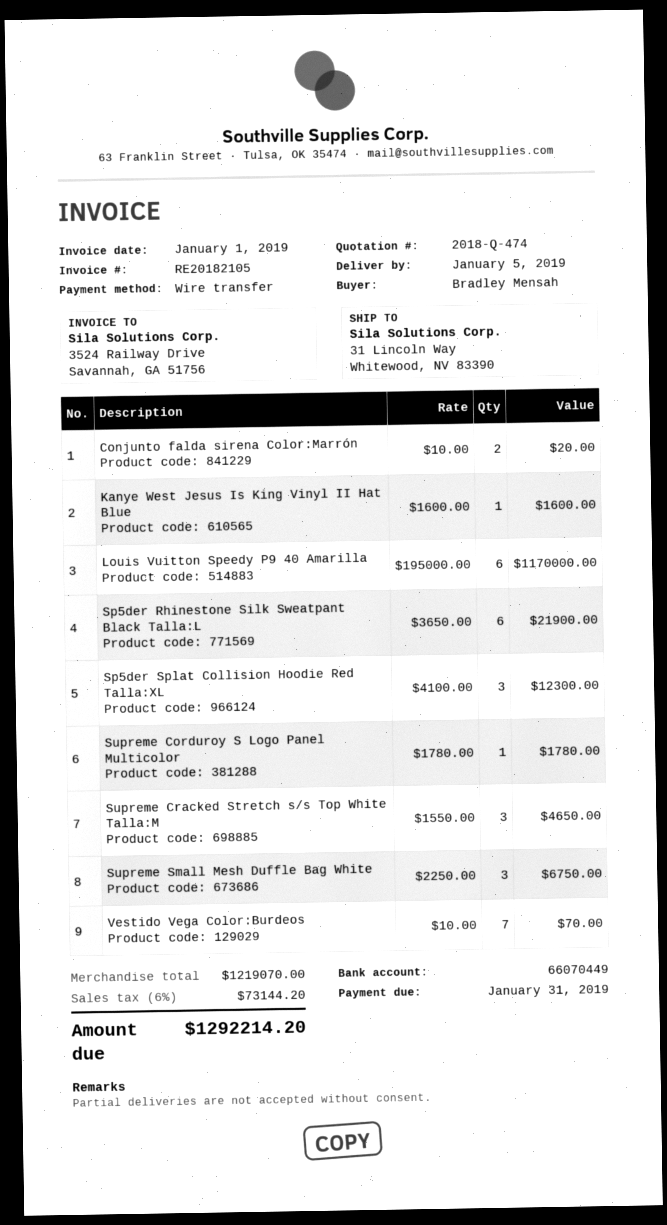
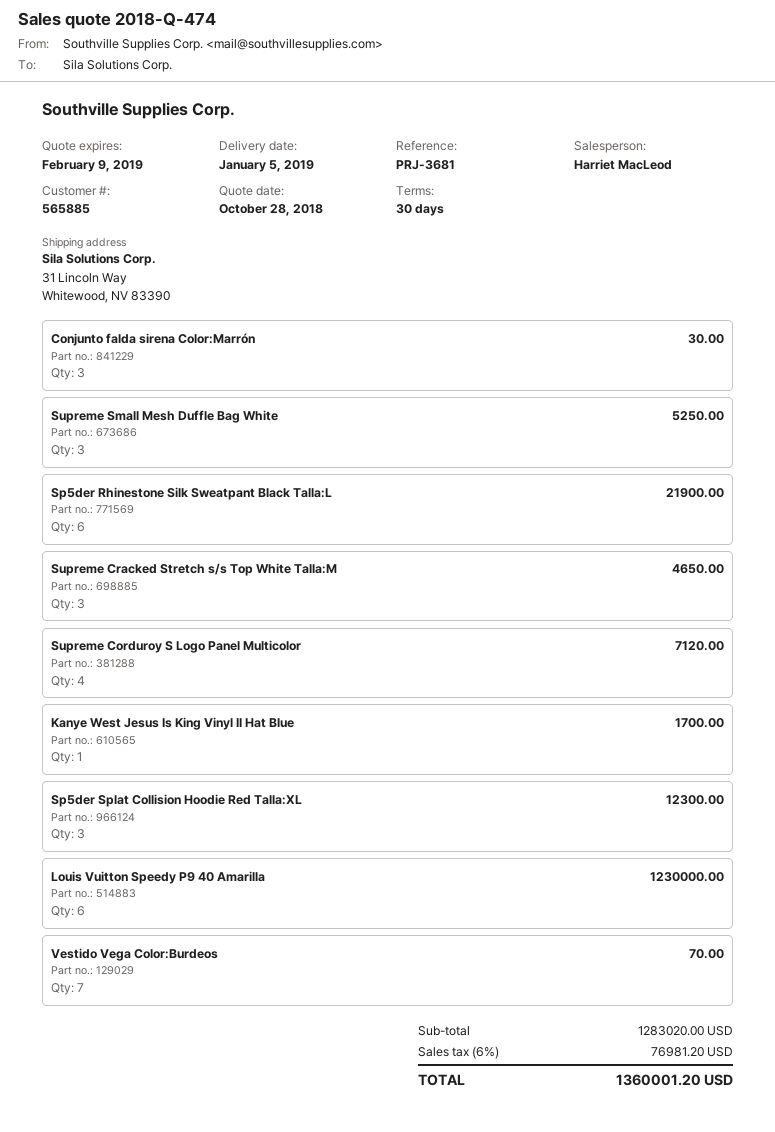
Conjunto falda sirena Color:Marrón: 2 for 20.00 -> 3 for 30.00
Kanye West Jesus Is King Vinyl II Hat Blue: 1 for 1600.00 -> 1 for 1700.00
Louis Vuitton Speedy P9 40 Amarilla: 6 for 1170000.00 -> 6 for 1230000.00
Supreme Corduroy S Logo Panel Multicolor: 1 for 1780.00 -> 4 for 7120.00
Supreme Small Mesh Duffle Bag White: 3 for 6750.00 -> 3 for 5250.00
subtotal: 1219070.00 -> 1283020.00
tax: 6% = 73144.20 -> 6% = 76981.20
total: 1292214.20 -> 1360001.20

